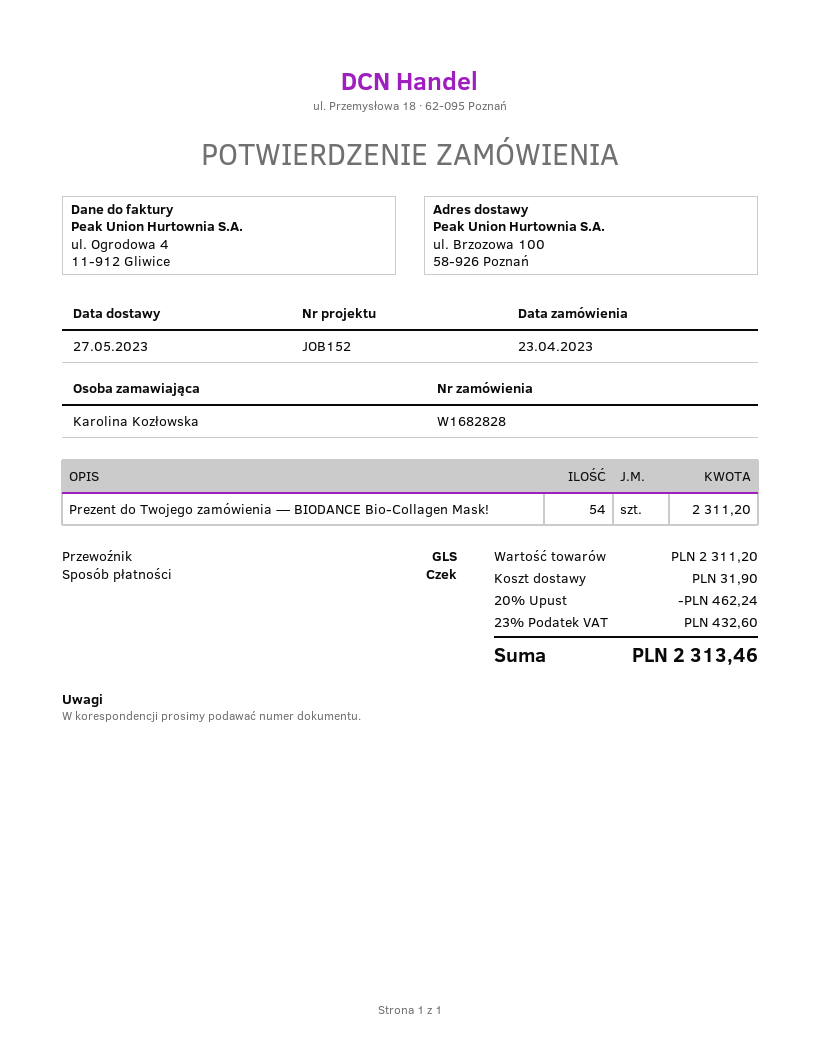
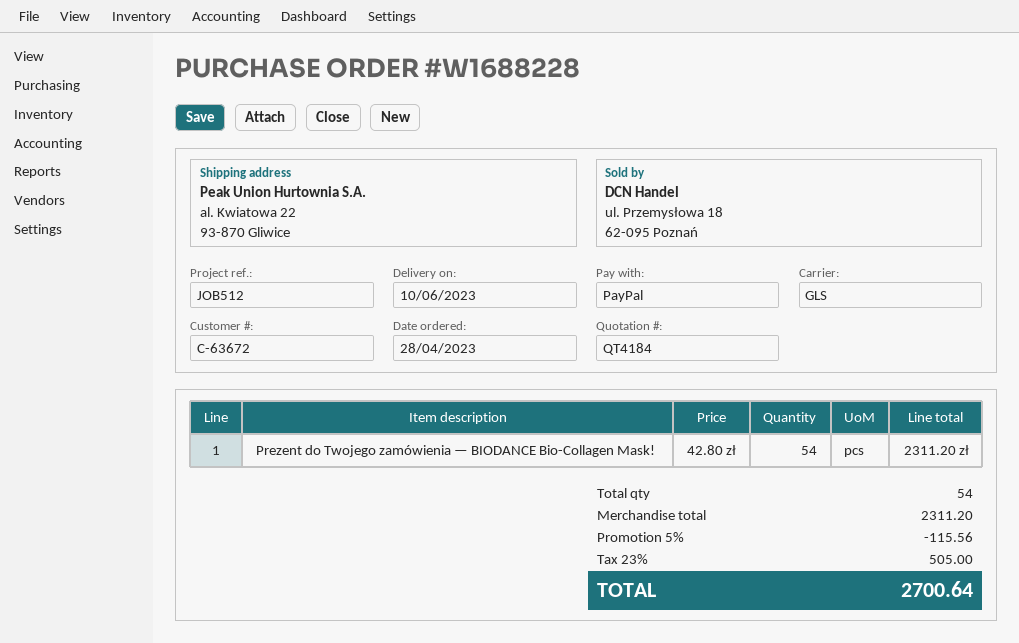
order number: W1682828 -> W1688228
order date: 2023-04-23 -> 2023-04-28
delivery date: 2023-05-27 -> 2023-06-10
reference: JOB152 -> JOB512
payment method: cheque -> PayPal
ship to: ul. Brzozowa 100, 58-926 Poznań -> al. Kwiatowa 22, 93-870 Gliwice
discount: 20% = 462.24 -> 5% = 115.56
shipping: 31.90 -> none
tax: 23% = 432.60 -> 23% = 505.00
total: 2313.46 -> 2700.64

